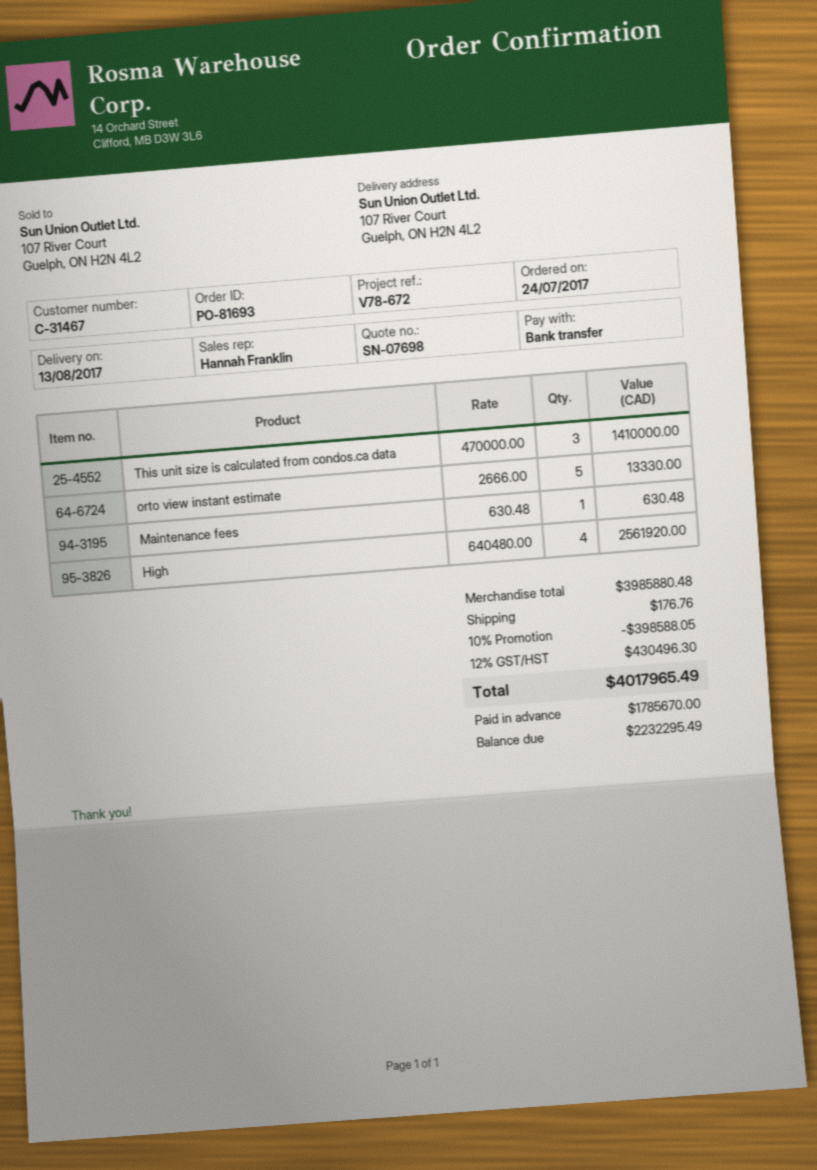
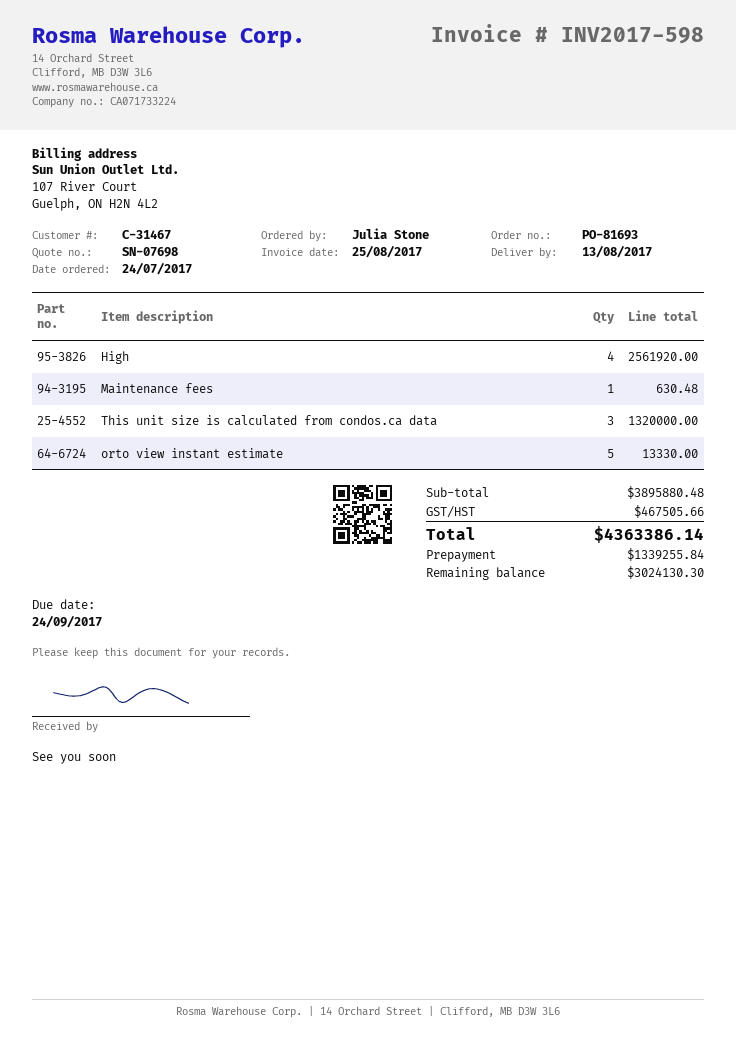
This unit size is calculated from condos.ca data: 3 for 1410000.00 -> 3 for 1320000.00
subtotal: 3985880.48 -> 3895880.48
discount: 10% = 398588.05 -> none
shipping: 176.76 -> none
tax: 430496.30 -> 467505.66
total: 4017965.49 -> 4363386.14
deposit: 1785670.00 -> 1339255.84
balance: 2232295.49 -> 3024130.30

